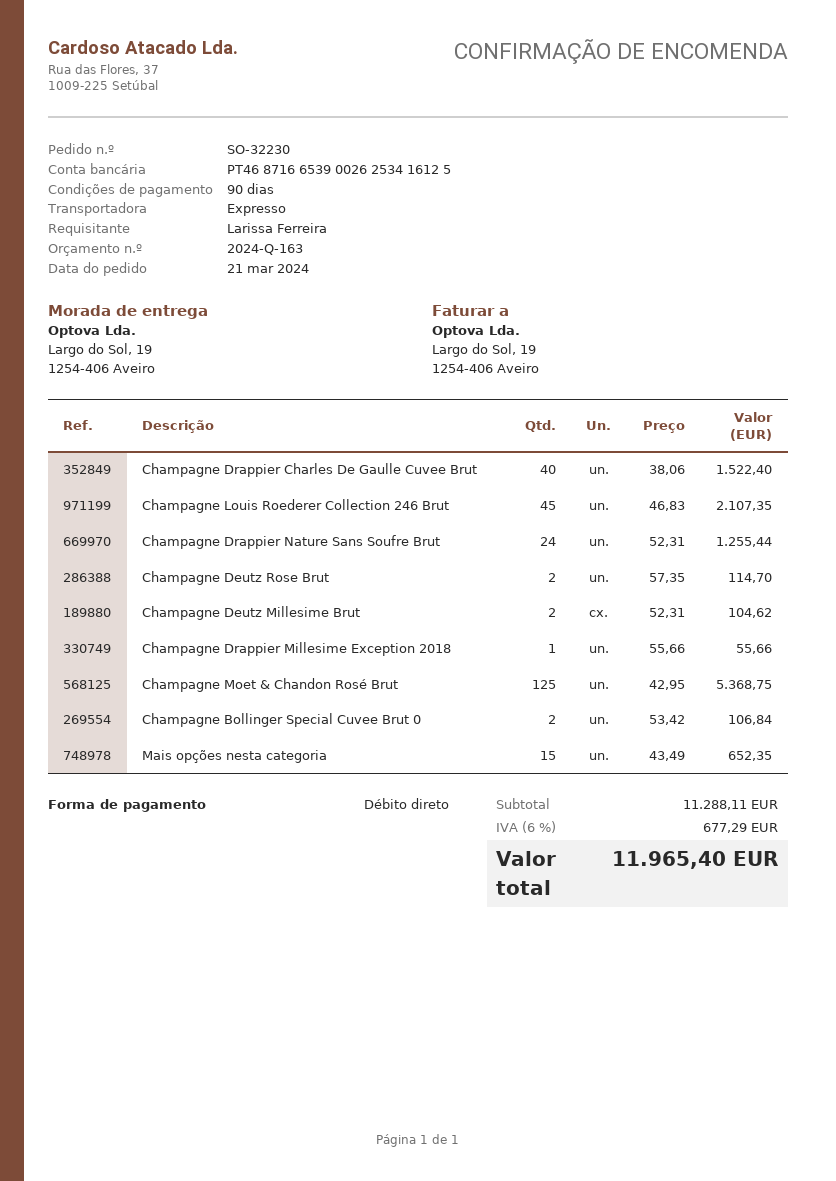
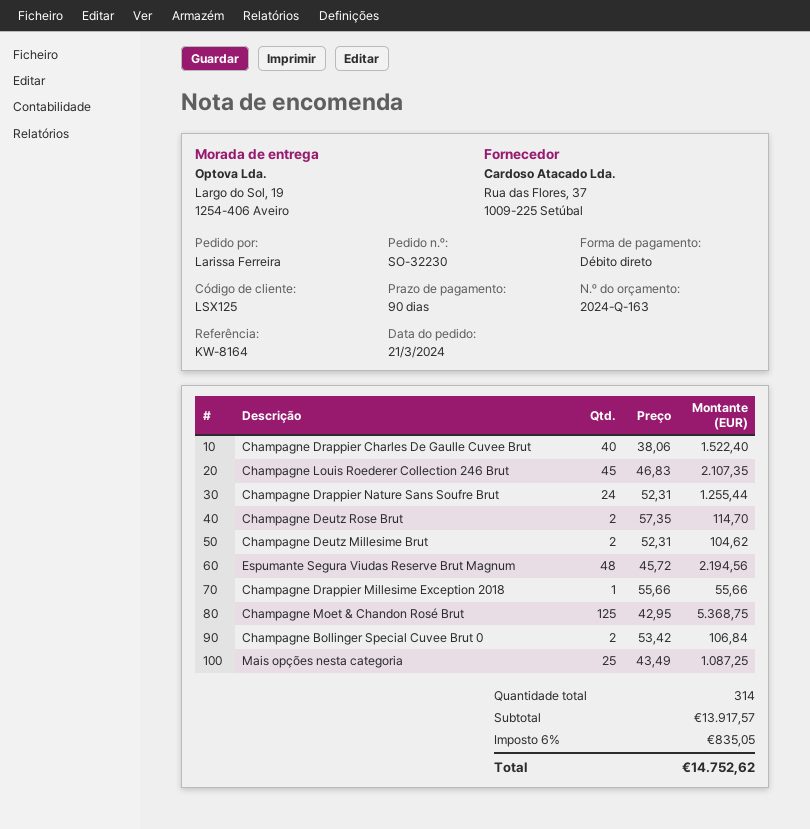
Mais opções nesta categoria: 15 x 43.49 = 652.35 -> 25 x 43.49 = 1087.25
Espumante Segura Viudas Reserve Brut Magnum: none -> 48 x 45.72 = 2194.56
subtotal: 11288.11 -> 13917.57
tax: 6% = 677.29 -> 6% = 835.05
total: 11965.40 -> 14752.62

